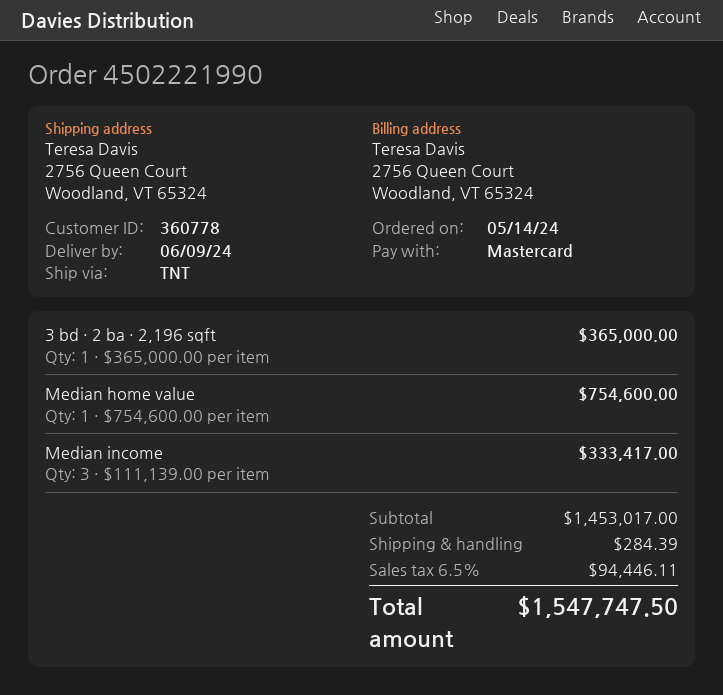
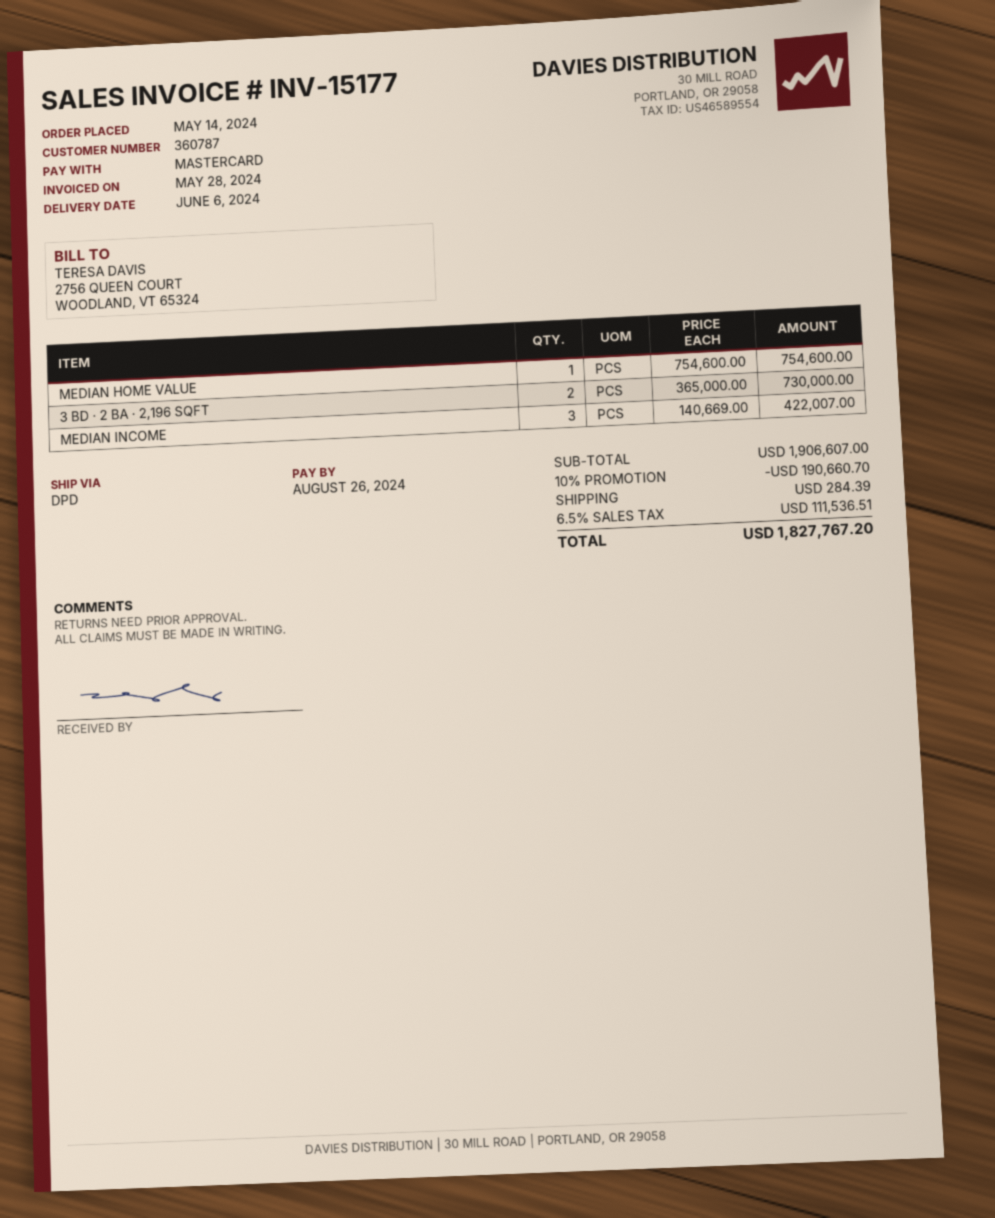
delivery date: 2024-06-09 -> 2024-06-06
customer number: 360778 -> 360787
shipping method: TNT -> DPD
3 bd · 2 ba · 2,196 sqft: 1 x 365000.00 = 365000.00 -> 2 x 365000.00 = 730000.00
Median income: 3 x 111139.00 = 333417.00 -> 3 x 140669.00 = 422007.00
subtotal: 1453017.00 -> 1906607.00
discount: none -> 10% = 190660.70
tax: 6.5% = 94446.11 -> 6.5% = 111536.51
total: 1547747.50 -> 1827767.20

